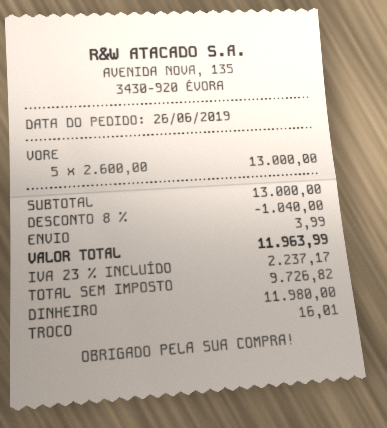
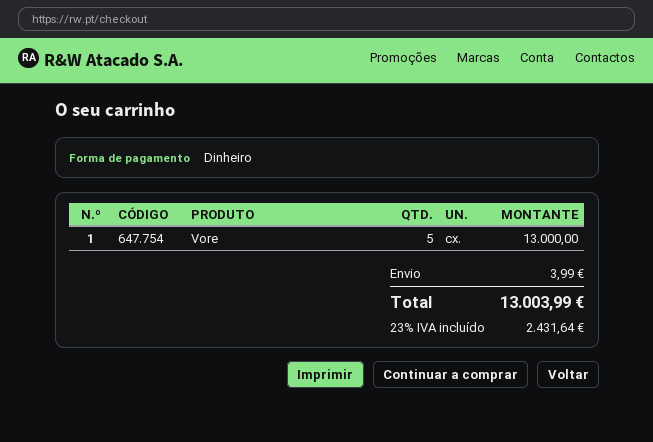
discount: 8% = 1040.00 -> none
tax: 23% = 2237.17 -> 23% = 2431.64
total: 11963.99 -> 13003.99

